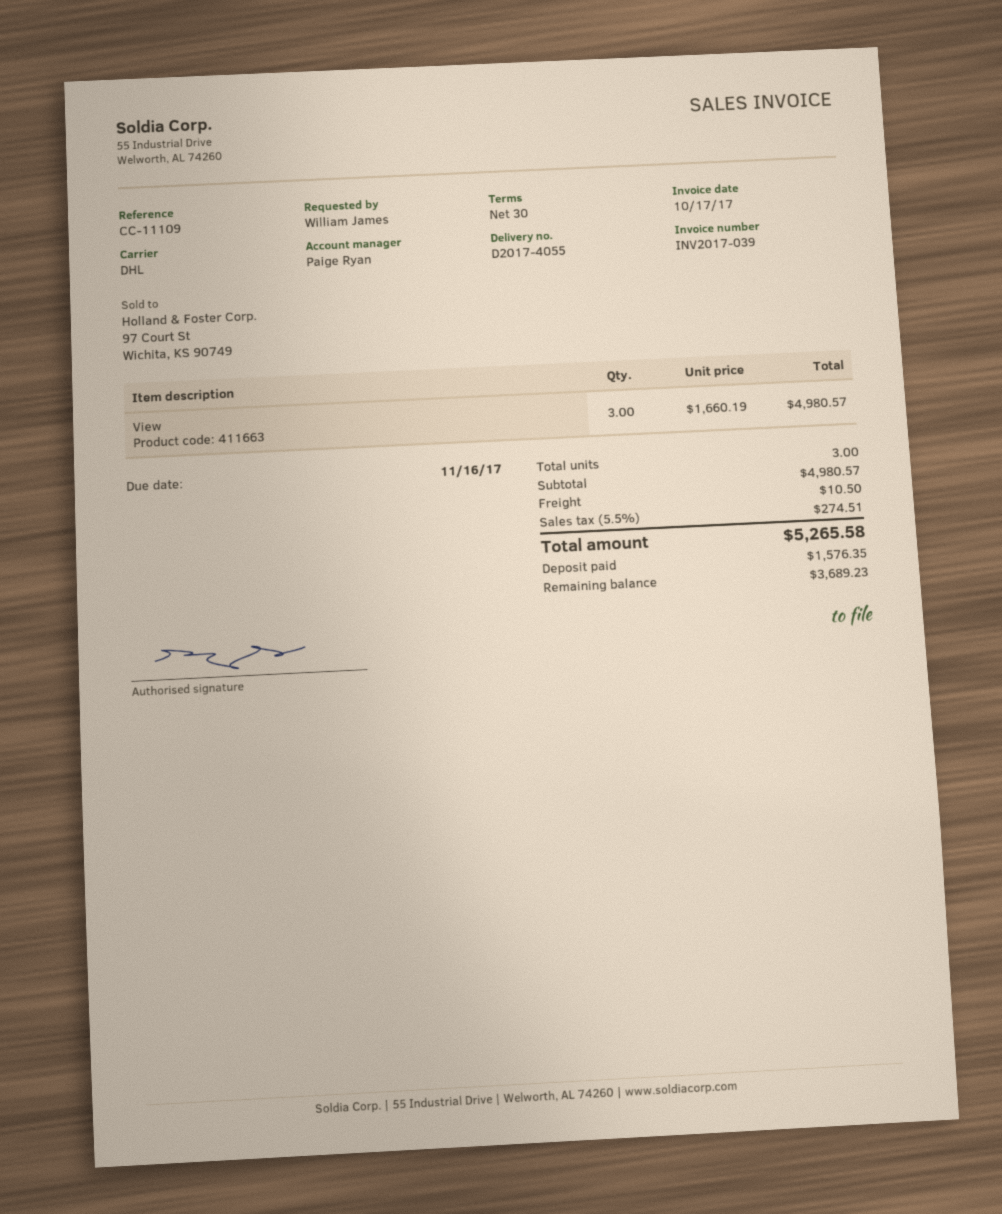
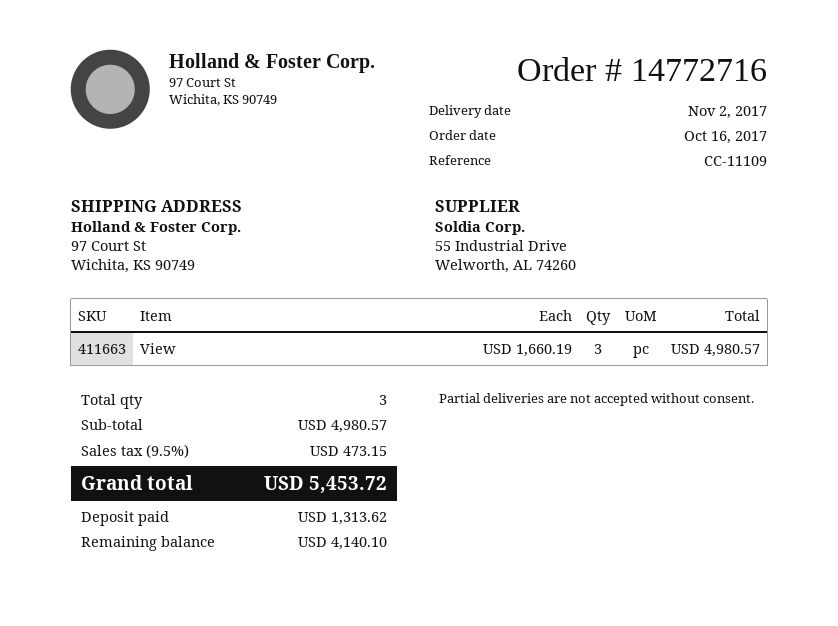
shipping: 10.50 -> none
tax: 5.5% = 274.51 -> 9.5% = 473.15
total: 5265.58 -> 5453.72
deposit: 1576.35 -> 1313.62
balance: 3689.23 -> 4140.10

